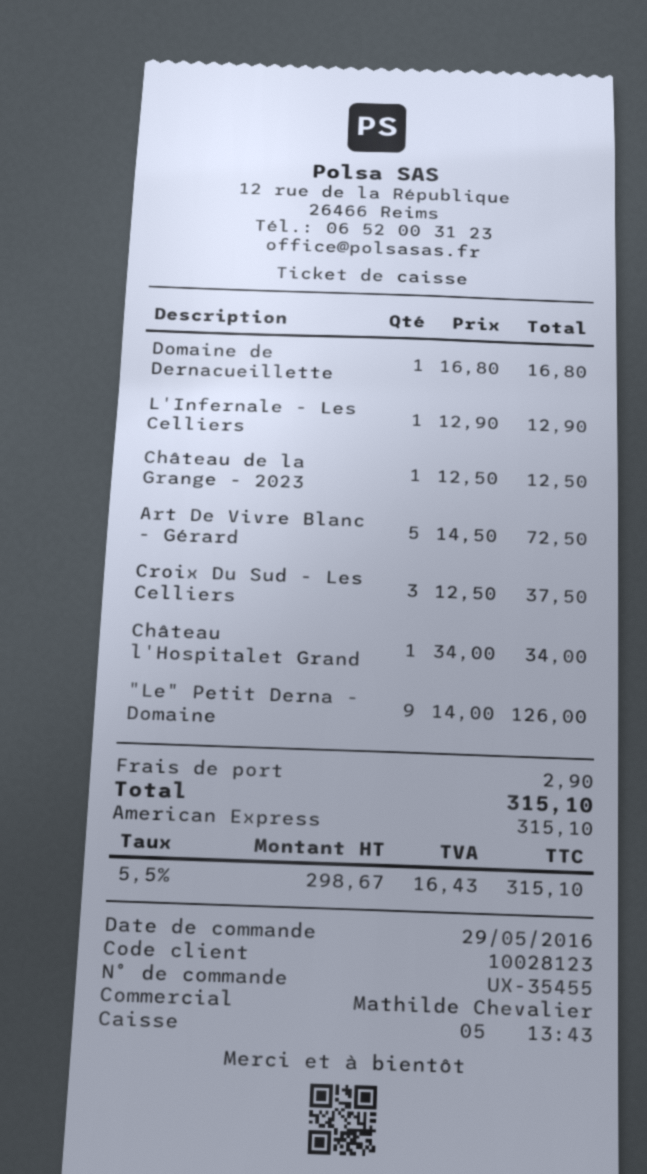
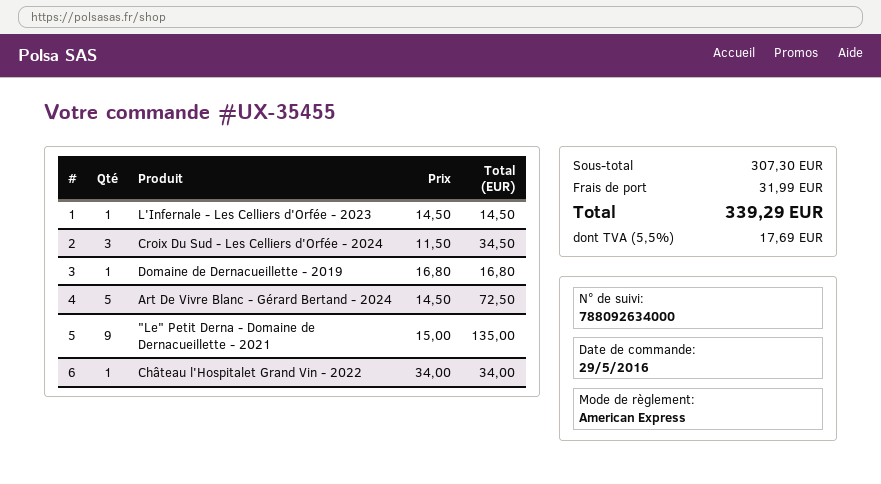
L'Infernale - Les Celliers: 1 x 12.90 = 12.90 -> 1 x 14.50 = 14.50
Château de la Grange - 2023: 1 x 12.50 = 12.50 -> none
Croix Du Sud - Les Celliers: 3 x 12.50 = 37.50 -> 3 x 11.50 = 34.50
"Le" Petit Derna - Domaine: 9 x 14.00 = 126.00 -> 9 x 15.00 = 135.00
shipping: 2.90 -> 31.99
tax: 5.5% = 16.43 -> 5.5% = 17.69
total: 315.10 -> 339.29

